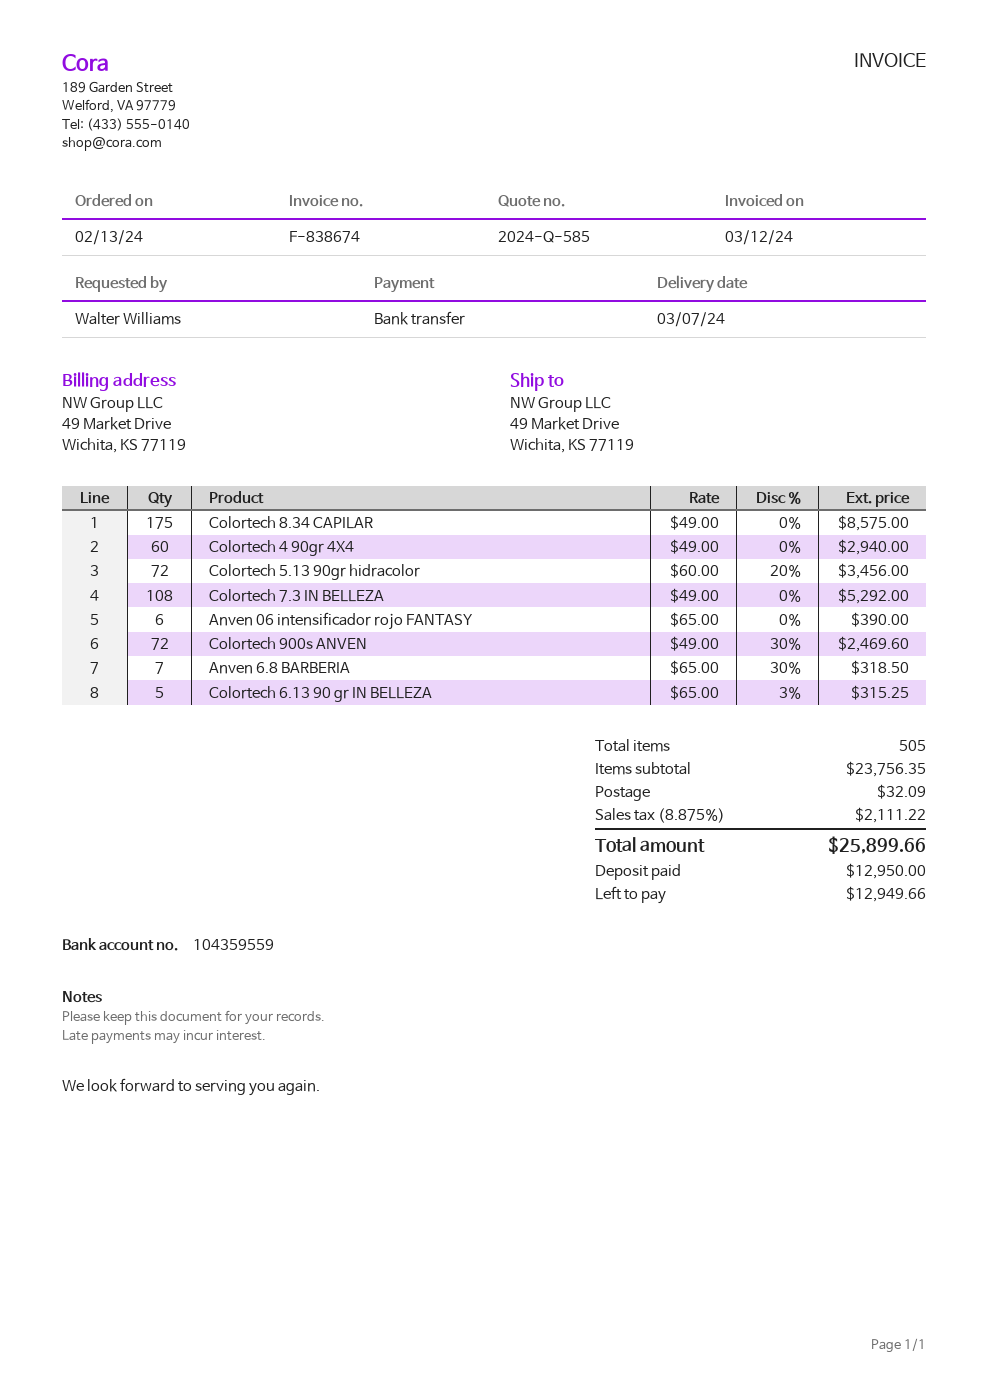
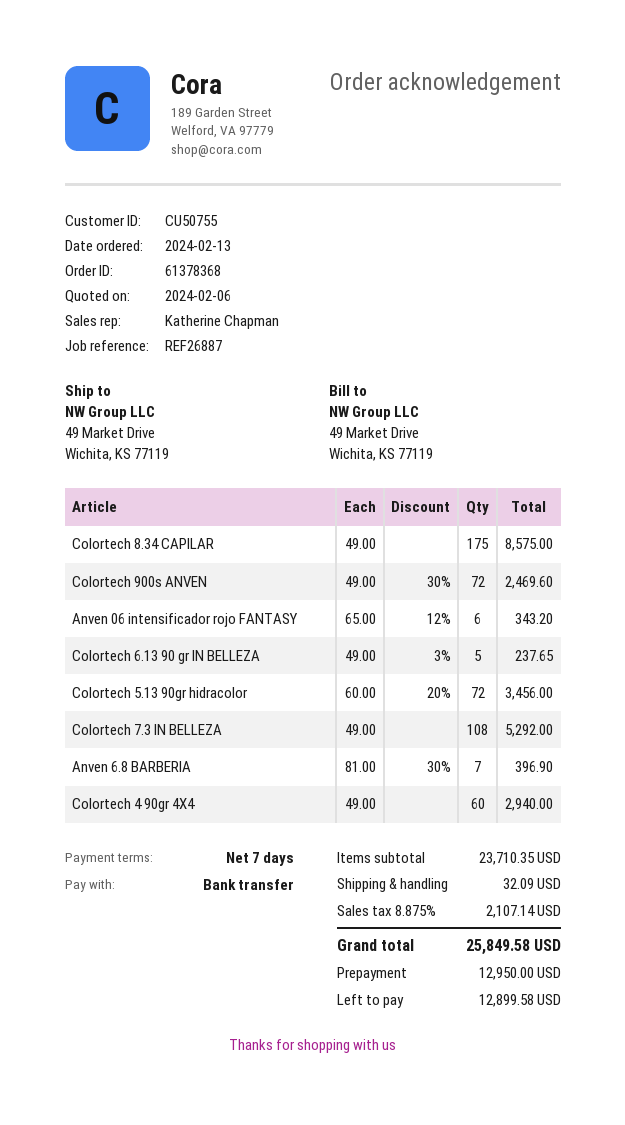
Anven 06 intensificador rojo FANTASY: 6 x 65.00 = 390.00 -> 6 x 65.00 - 12% = 343.20
Anven 6.8 BARBERIA: 7 x 65.00 - 30% = 318.50 -> 7 x 81.00 - 30% = 396.90
Colortech 6.13 90 gr IN BELLEZA: 5 x 65.00 - 3% = 315.25 -> 5 x 49.00 - 3% = 237.65
subtotal: 23756.35 -> 23710.35
tax: 8.875% = 2111.22 -> 8.875% = 2107.14
total: 25899.66 -> 25849.58
balance: 12949.66 -> 12899.58

